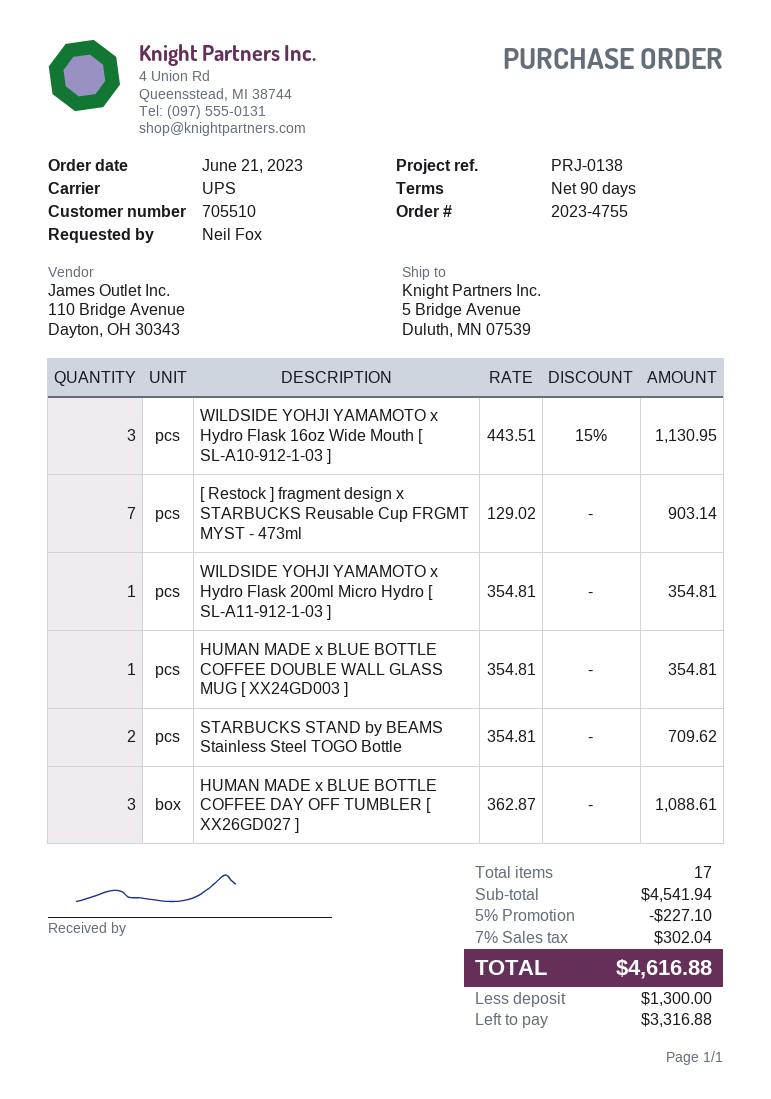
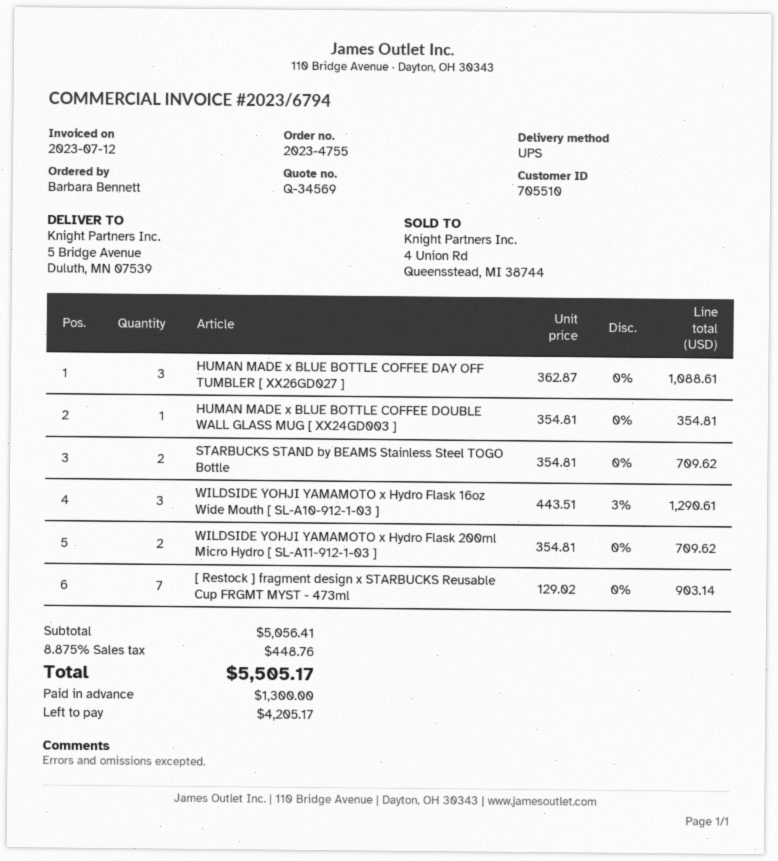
ordered by: Neil Fox -> Barbara Bennett
WILDSIDE YOHJI YAMAMOTO x Hydro Flask 16oz Wide Mouth [ SL-A10-912-1-03 ]: 3 x 443.51 - 15% = 1130.95 -> 3 x 443.51 - 3% = 1290.61
WILDSIDE YOHJI YAMAMOTO x Hydro Flask 200ml Micro Hydro [ SL-A11-912-1-03 ]: 1 x 354.81 = 354.81 -> 2 x 354.81 = 709.62
subtotal: 4541.94 -> 5056.41
discount: 5% = 227.10 -> none
tax: 7% = 302.04 -> 8.875% = 448.76
total: 4616.88 -> 5505.17
balance: 3316.88 -> 4205.17

